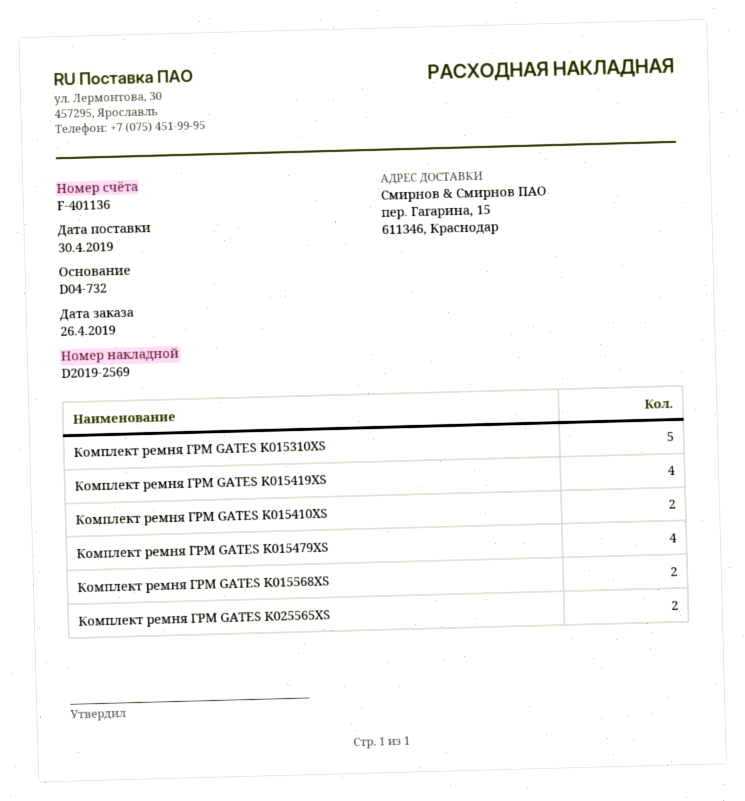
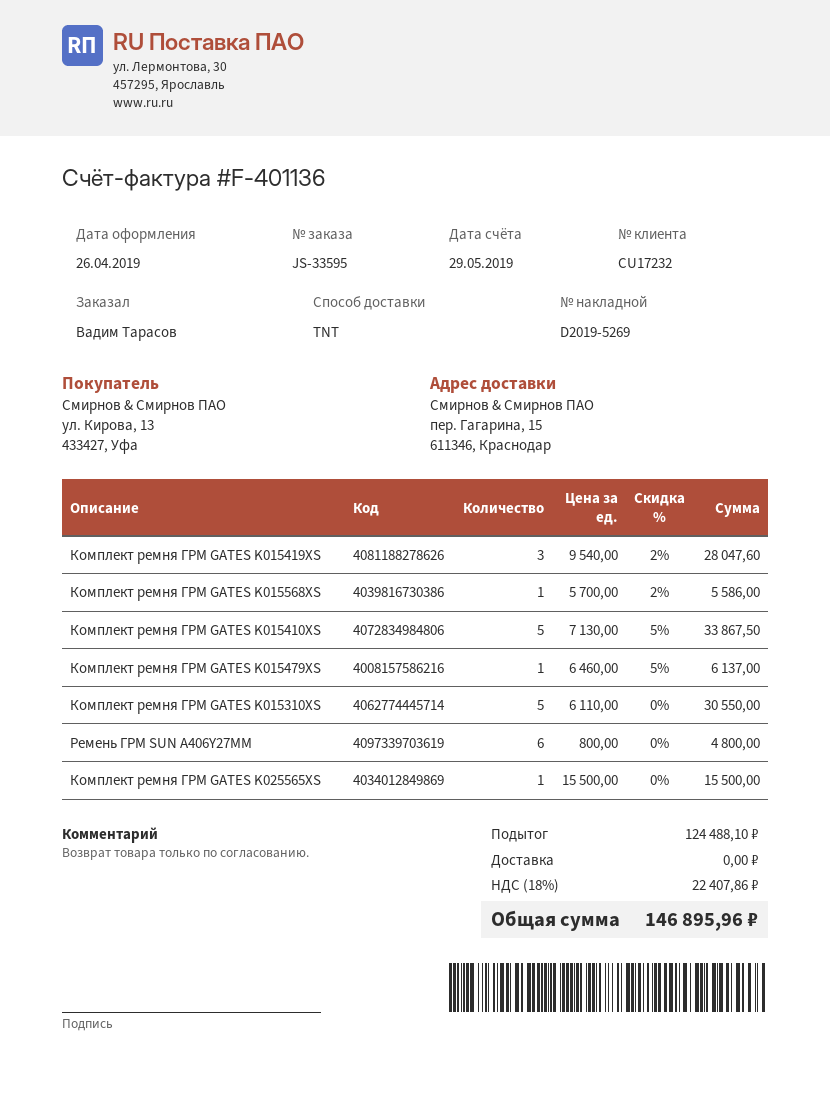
delivery note number: D2019-2569 -> D2019-5269
Комплект ремня ГРМ GATES K015419XS: 4 -> 3
Комплект ремня ГРМ GATES K015410XS: 2 -> 5
Комплект ремня ГРМ GATES K015479XS: 4 -> 1
Комплект ремня ГРМ GATES K015568XS: 2 -> 1
Комплект ремня ГРМ GATES K025565XS: 2 -> 1
Ремень ГРМ SUN A406Y27MM: none -> 6

